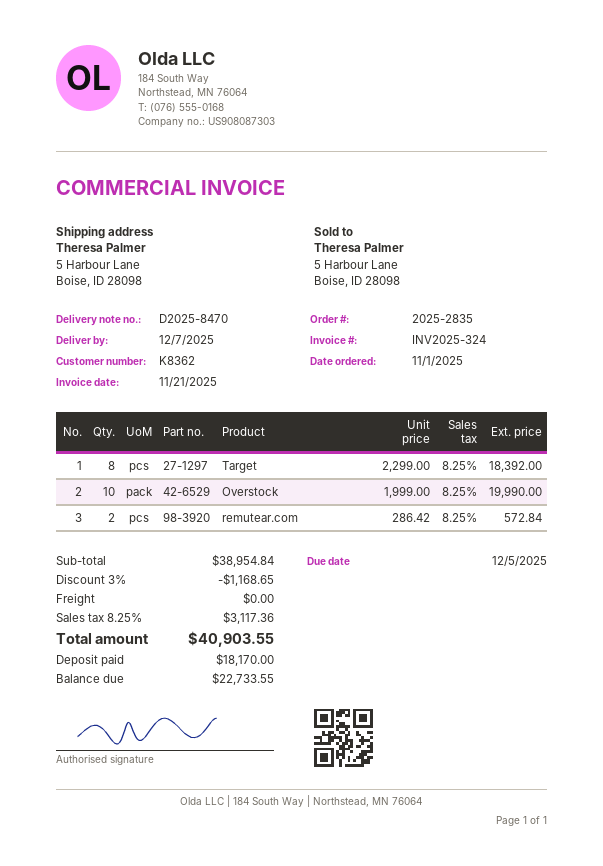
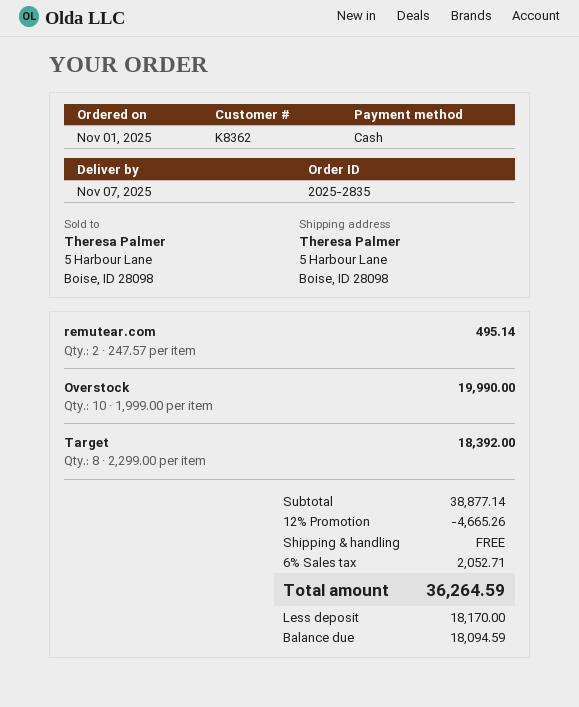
delivery date: 2025-12-07 -> 2025-11-07
remutear.com: 2 x 286.42 = 572.84 -> 2 x 247.57 = 495.14
subtotal: 38954.84 -> 38877.14
discount: 3% = 1168.65 -> 12% = 4665.26
tax: 8.25% = 3117.36 -> 6% = 2052.71
total: 40903.55 -> 36264.59
balance: 22733.55 -> 18094.59

